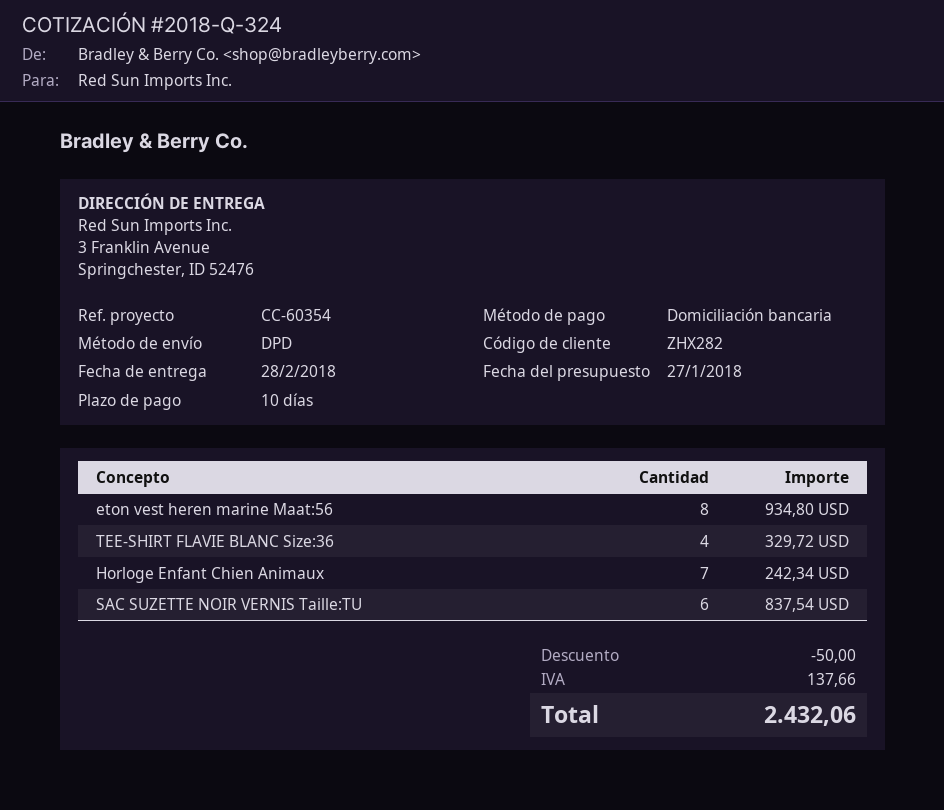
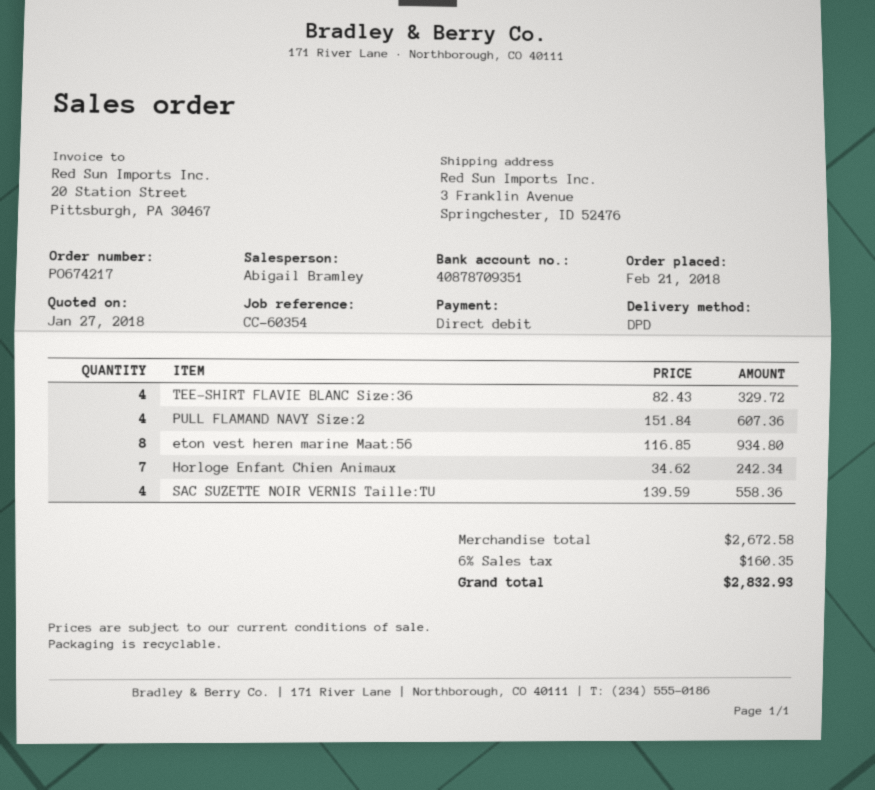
SAC SUZETTE NOIR VERNIS Taille:TU: 6 for 837.54 -> 4 for 558.36
PULL FLAMAND NAVY Size:2: none -> 4 for 607.36
discount: 50.00 -> none
tax: 137.66 -> 160.35
total: 2432.06 -> 2832.93

